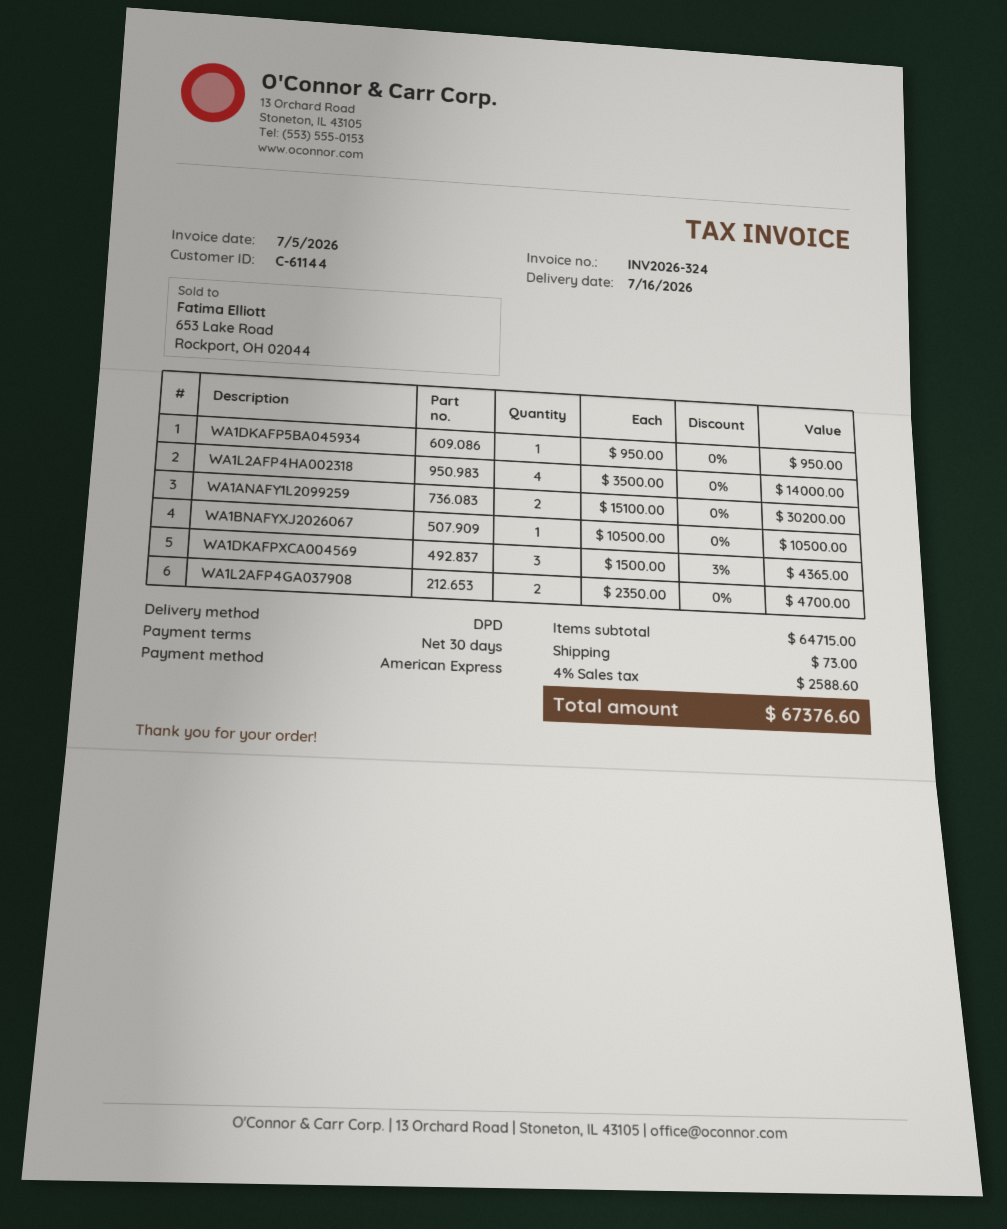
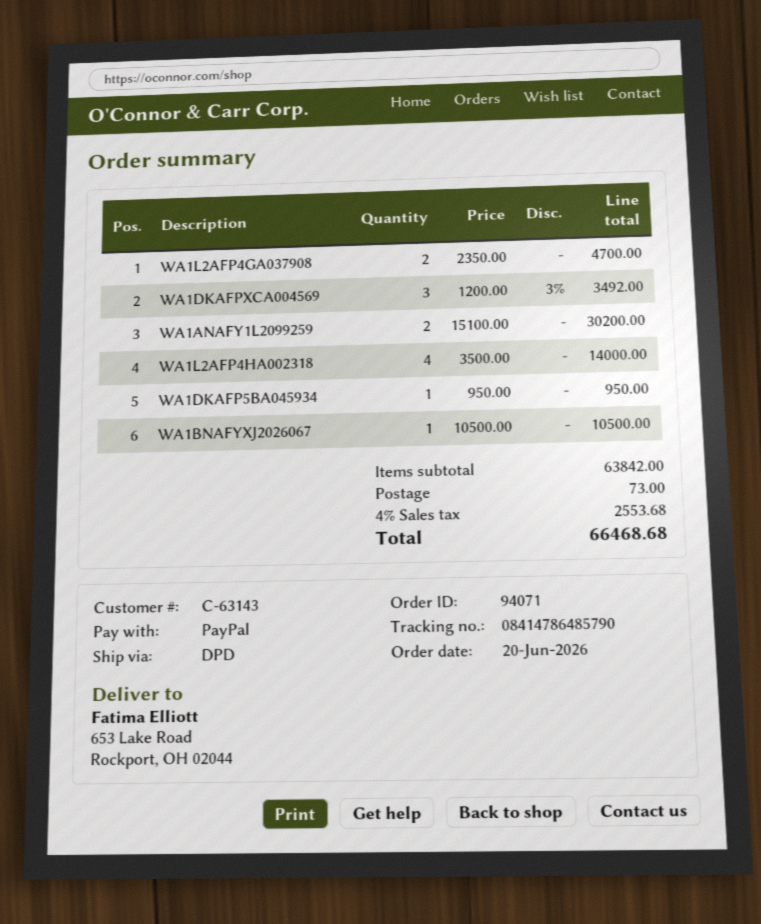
customer number: C-61144 -> C-63143
payment method: American Express -> PayPal
WA1DKAFPXCA004569: 3 x 1500.00 - 3% = 4365.00 -> 3 x 1200.00 - 3% = 3492.00
subtotal: 64715.00 -> 63842.00
tax: 4% = 2588.60 -> 4% = 2553.68
total: 67376.60 -> 66468.68

